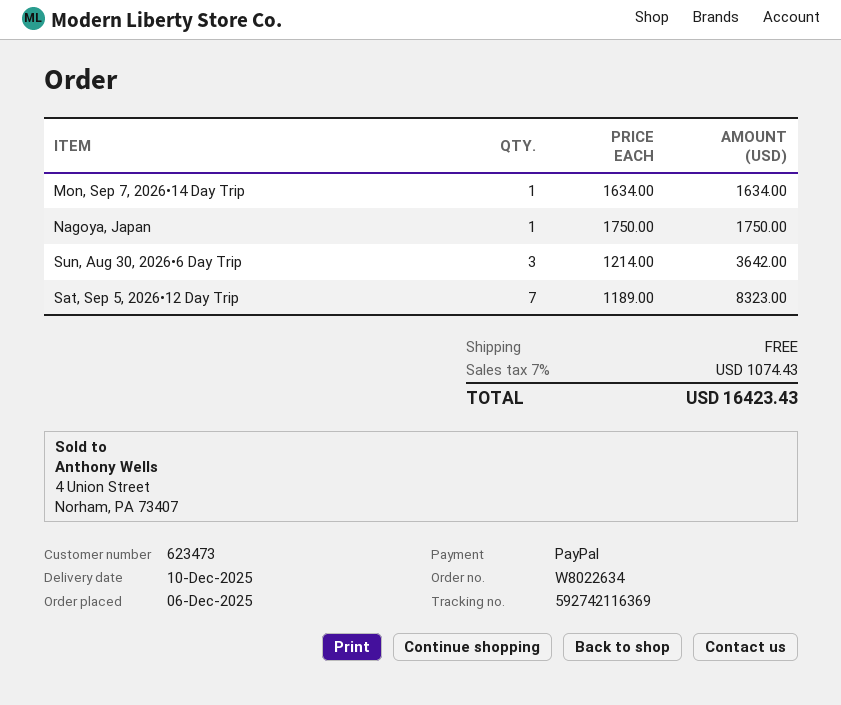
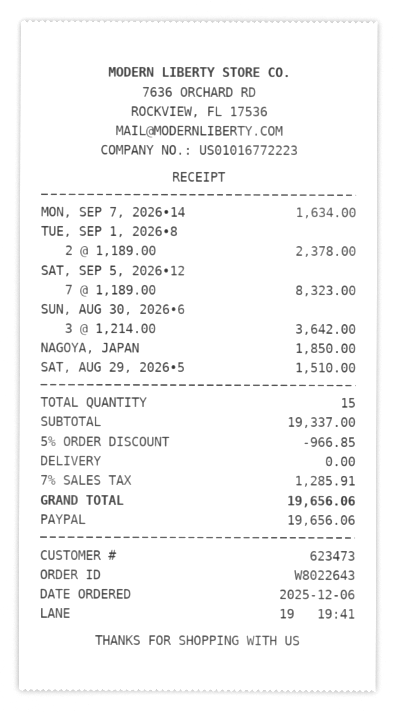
order number: W8022634 -> W8022643
Nagoya, Japan: 1 x 1750.00 = 1750.00 -> 1 x 1850.00 = 1850.00
TUE, SEP 1, 2026•8: none -> 2 x 1189.00 = 2378.00
SAT, AUG 29, 2026•5: none -> 1 x 1510.00 = 1510.00
discount: none -> 5% = 966.85
tax: 7% = 1074.43 -> 7% = 1285.91
total: 16423.43 -> 19656.06

